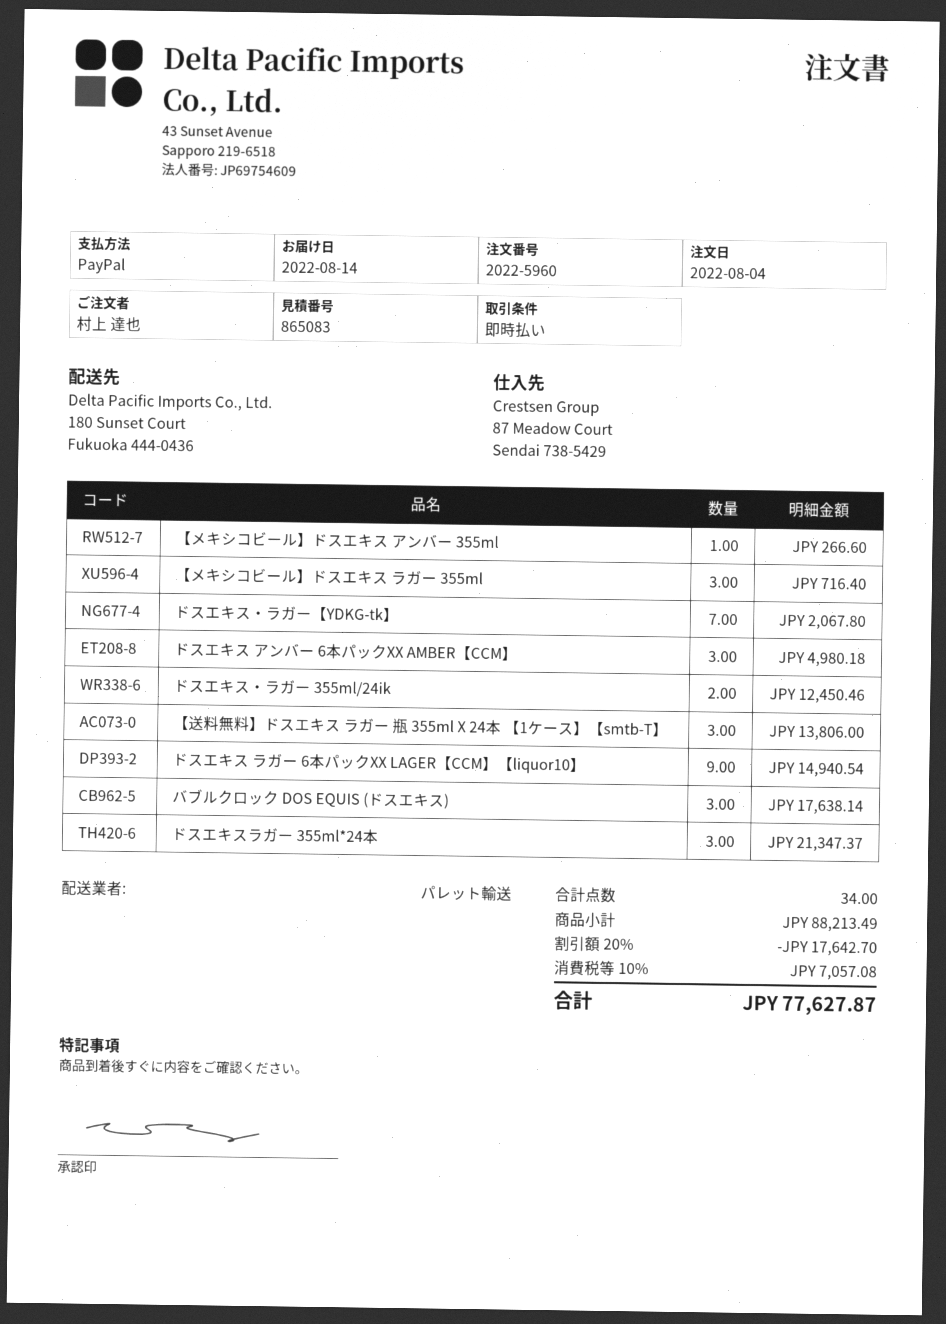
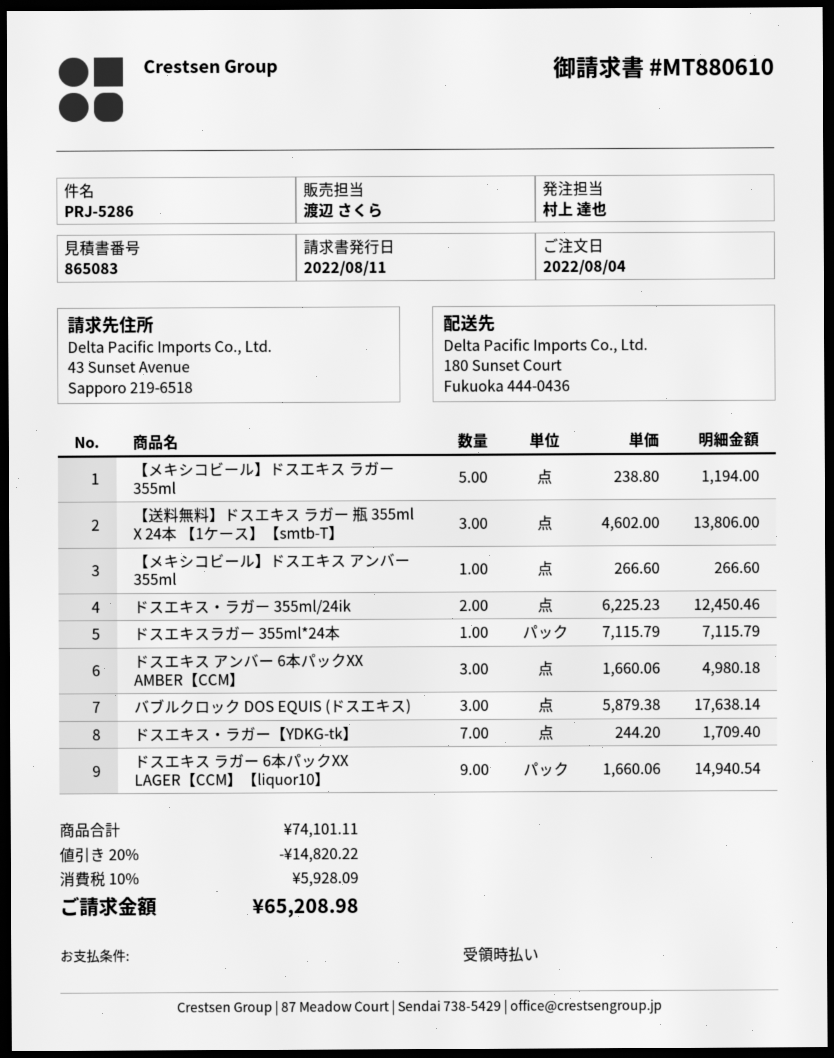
【メキシコビール】ドスエキス ラガー 355ml: 3 for 716.40 -> 5 for 1194.00
ドスエキス・ラガー【YDKG-tk】: 7 for 2067.80 -> 7 for 1709.40
ドスエキスラガー 355ml*24本: 3 for 21347.37 -> 1 for 7115.79
subtotal: 88213.49 -> 74101.11
discount: 20% = 17642.70 -> 20% = 14820.22
tax: 10% = 7057.08 -> 10% = 5928.09
total: 77627.87 -> 65208.98

